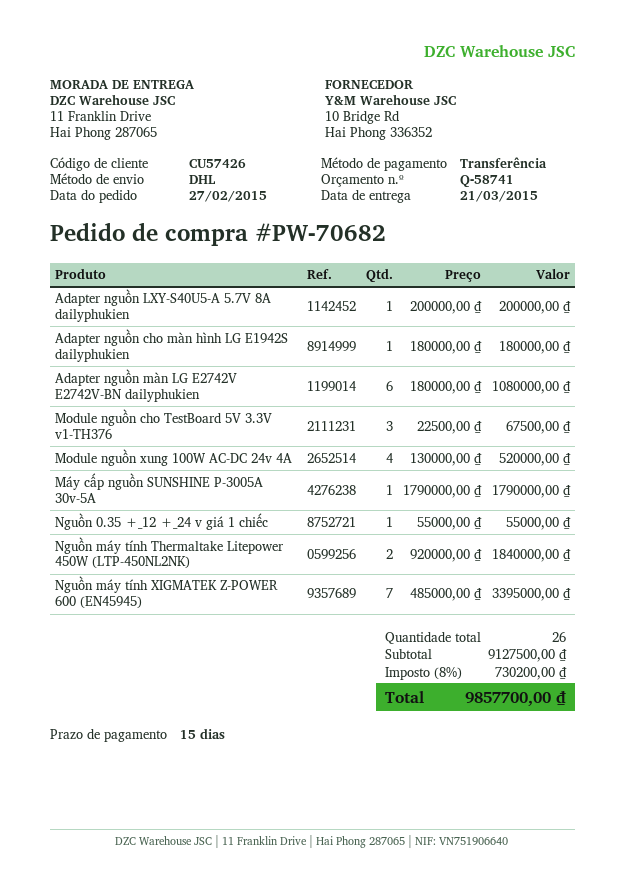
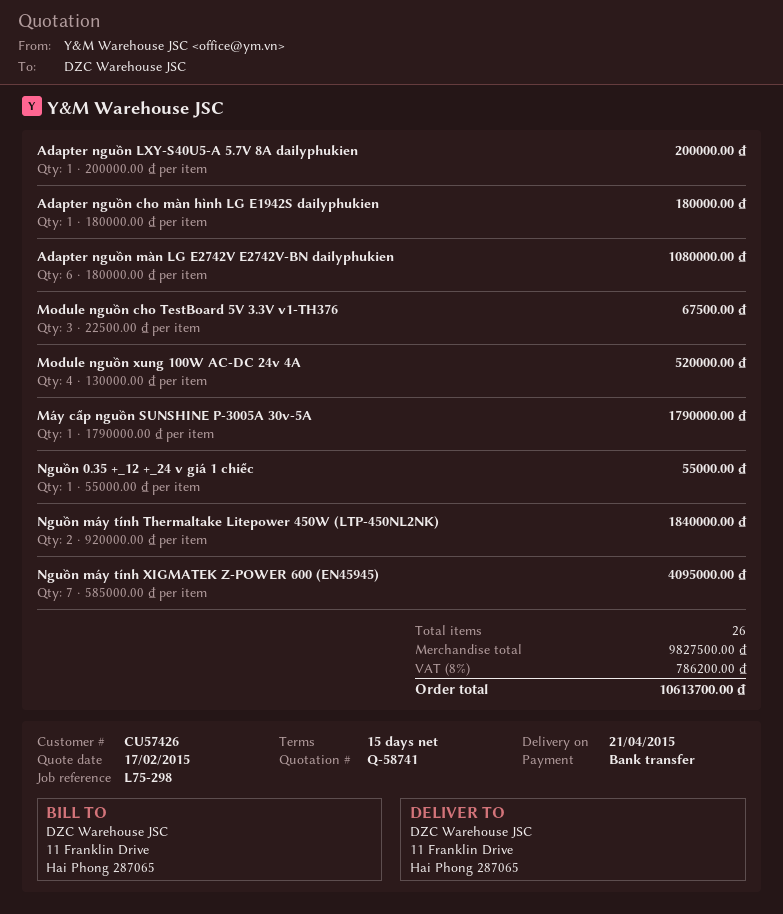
delivery date: 2015-03-21 -> 2015-04-21
Nguồn máy tính XIGMATEK Z-POWER 600 (EN45945): 7 x 485000.00 = 3395000.00 -> 7 x 585000.00 = 4095000.00
subtotal: 9127500.00 -> 9827500.00
tax: 8% = 730200.00 -> 8% = 786200.00
total: 9857700.00 -> 10613700.00

